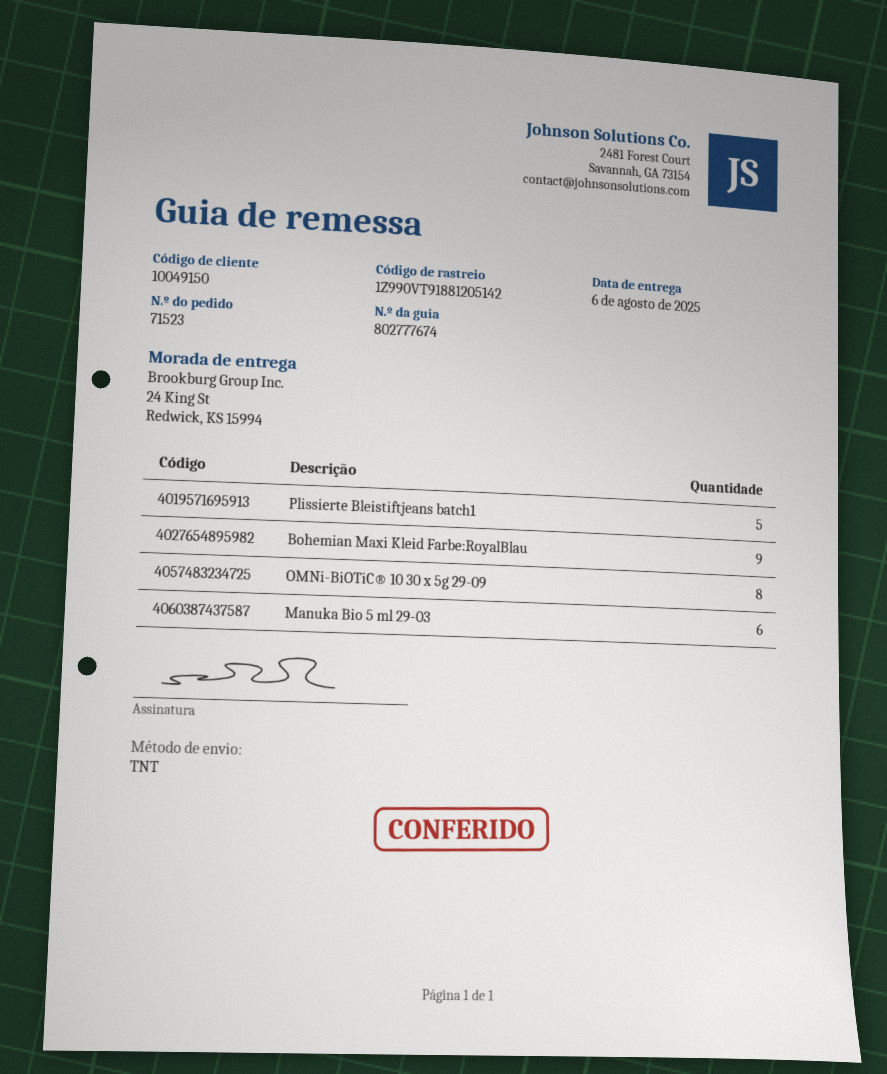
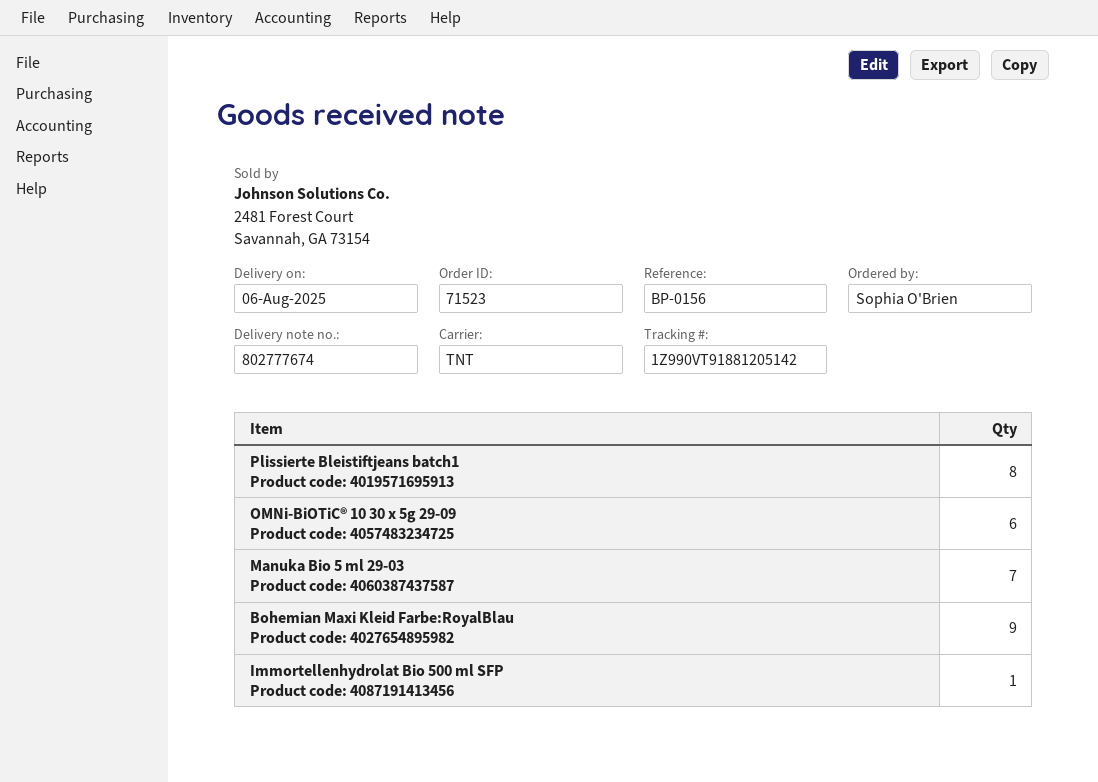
Plissierte Bleistiftjeans batch1: 5 -> 8
OMNi-BiOTiC® 10 30 x 5g 29-09: 8 -> 6
Manuka Bio 5 ml 29-03: 6 -> 7
Immortellenhydrolat Bio 500 ml SFP: none -> 1

